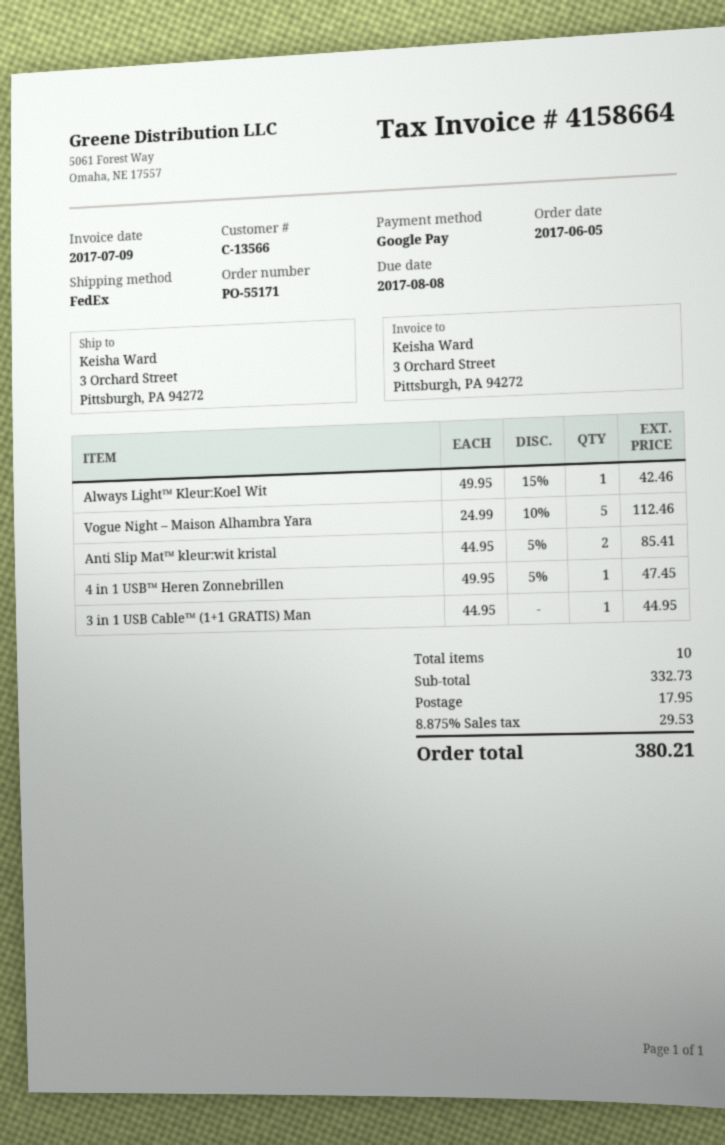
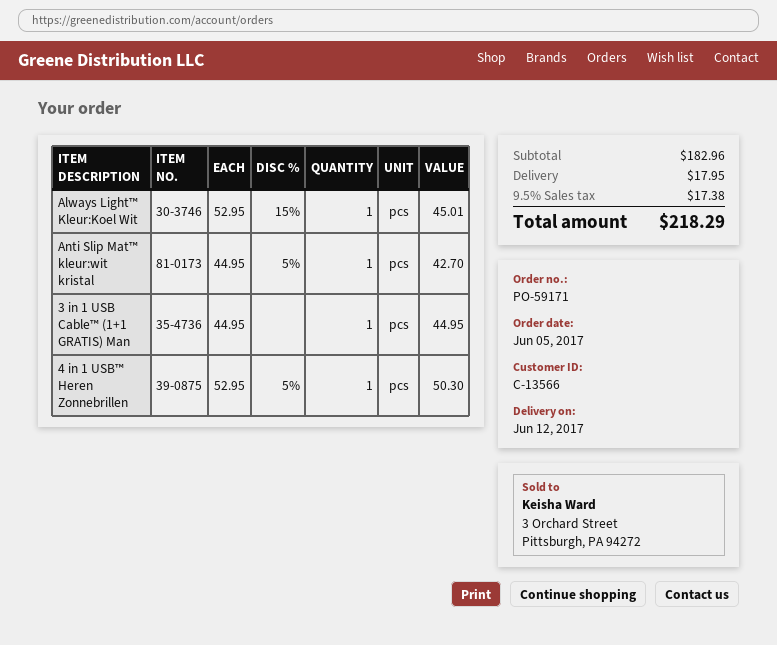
order number: PO-55171 -> PO-59171
Always Light™ Kleur:Koel Wit: 1 x 49.95 - 15% = 42.46 -> 1 x 52.95 - 15% = 45.01
Vogue Night – Maison Alhambra Yara: 5 x 24.99 - 10% = 112.46 -> none
Anti Slip Mat™ kleur:wit kristal: 2 x 44.95 - 5% = 85.41 -> 1 x 44.95 - 5% = 42.70
4 in 1 USB™ Heren Zonnebrillen: 1 x 49.95 - 5% = 47.45 -> 1 x 52.95 - 5% = 50.30
subtotal: 332.73 -> 182.96
tax: 8.875% = 29.53 -> 9.5% = 17.38
total: 380.21 -> 218.29

